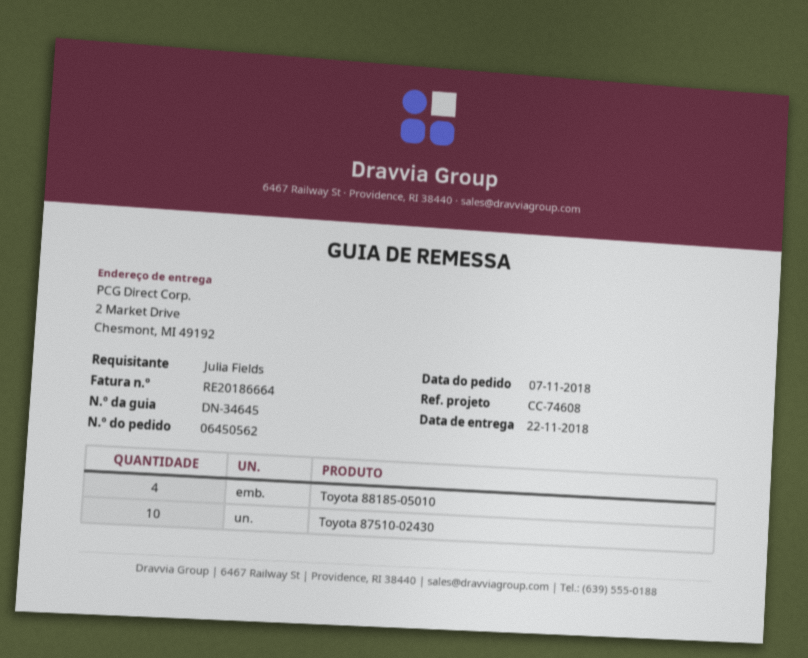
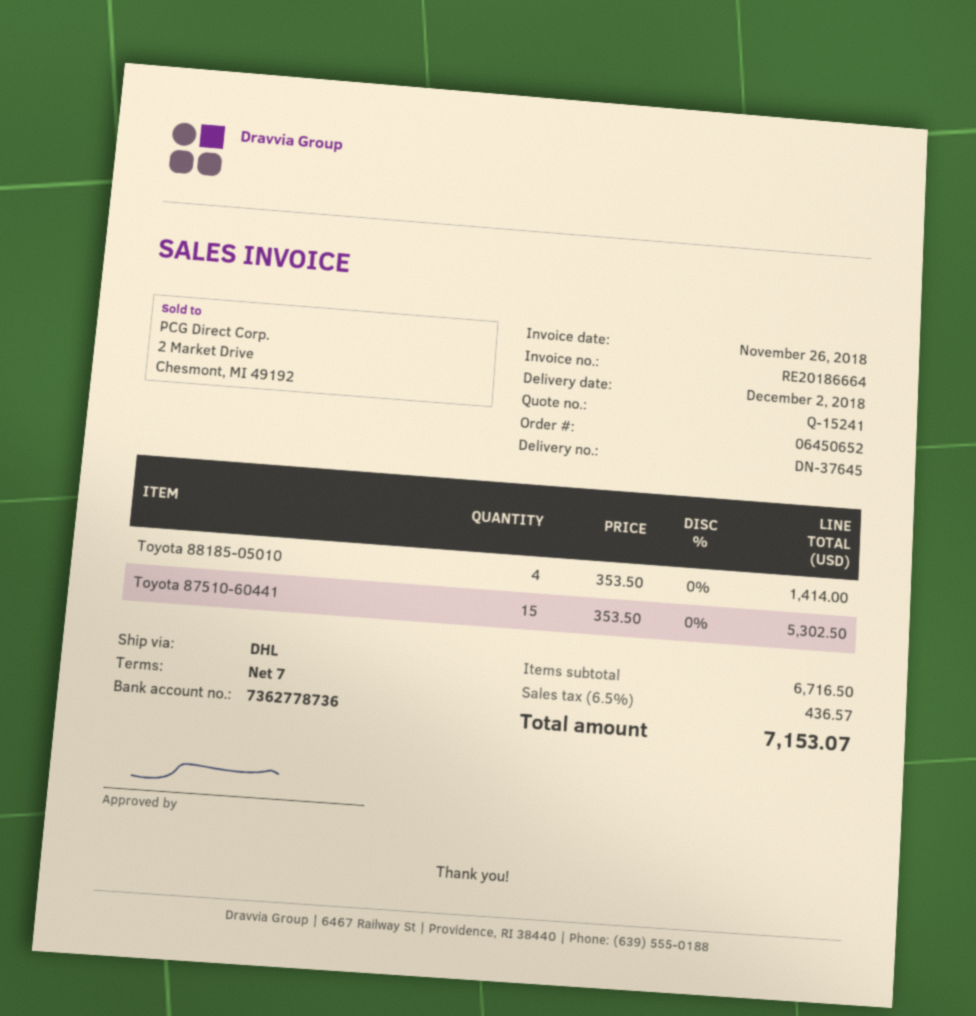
order number: 06450562 -> 06450652
delivery note number: DN-34645 -> DN-37645
delivery date: 2018-11-22 -> 2018-12-02
Toyota 87510-02430: 10 -> none
Toyota 87510-60441: none -> 15

